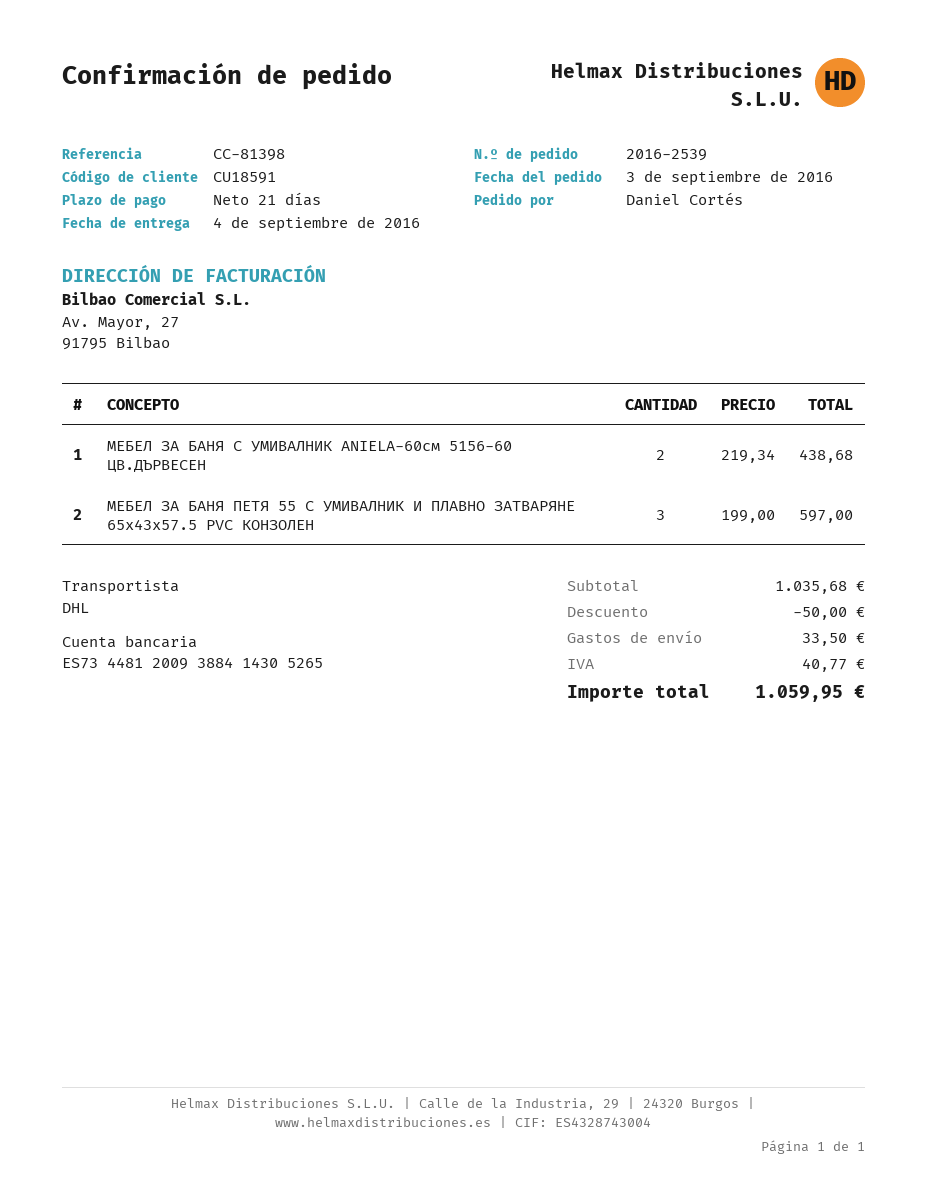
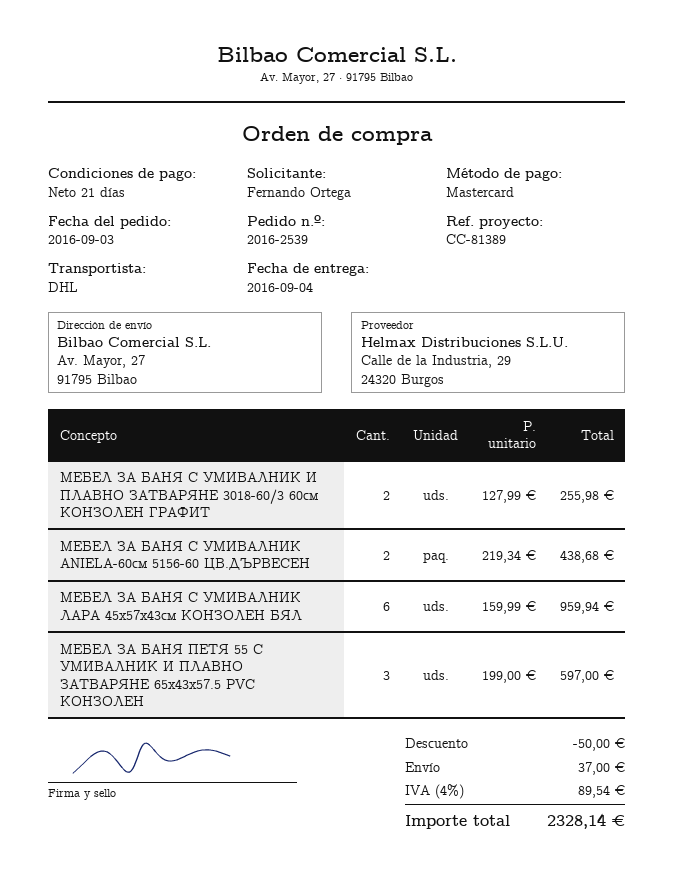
reference: CC-81398 -> CC-81389
ordered by: Daniel Cortés -> Fernando Ortega
МЕБЕЛ ЗА БАНЯ С УМИВАЛНИК И ПЛАВНО ЗАТВАРЯНЕ 3018-60/3 60см КОНЗОЛЕН ГРАФИТ: none -> 2 x 127.99 = 255.98
МЕБЕЛ ЗА БАНЯ С УМИВАЛНИК ЛАРА 45х57х43см КОНЗОЛЕН БЯЛ: none -> 6 x 159.99 = 959.94
shipping: 33.50 -> 37.00
tax: 40.77 -> 89.54
total: 1059.95 -> 2328.14

